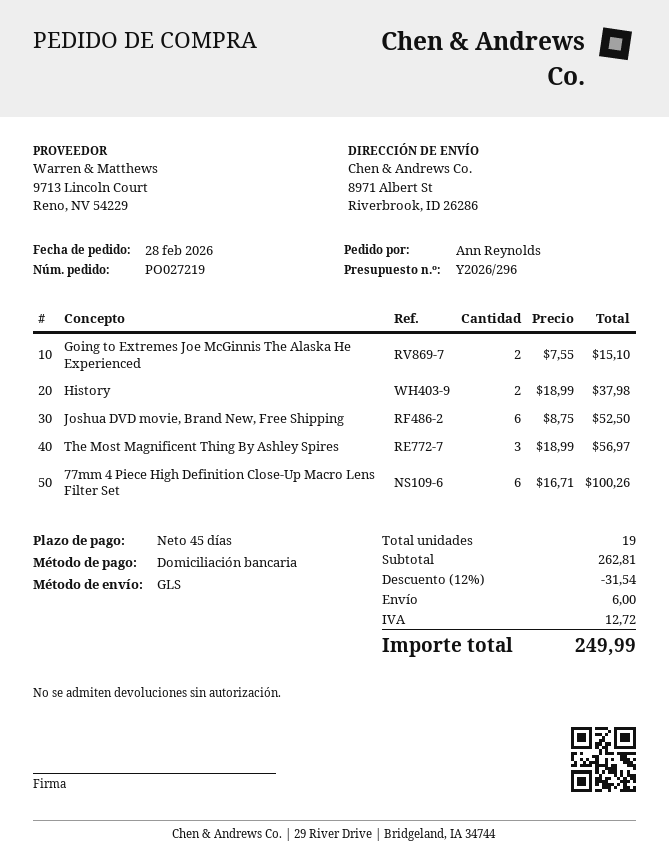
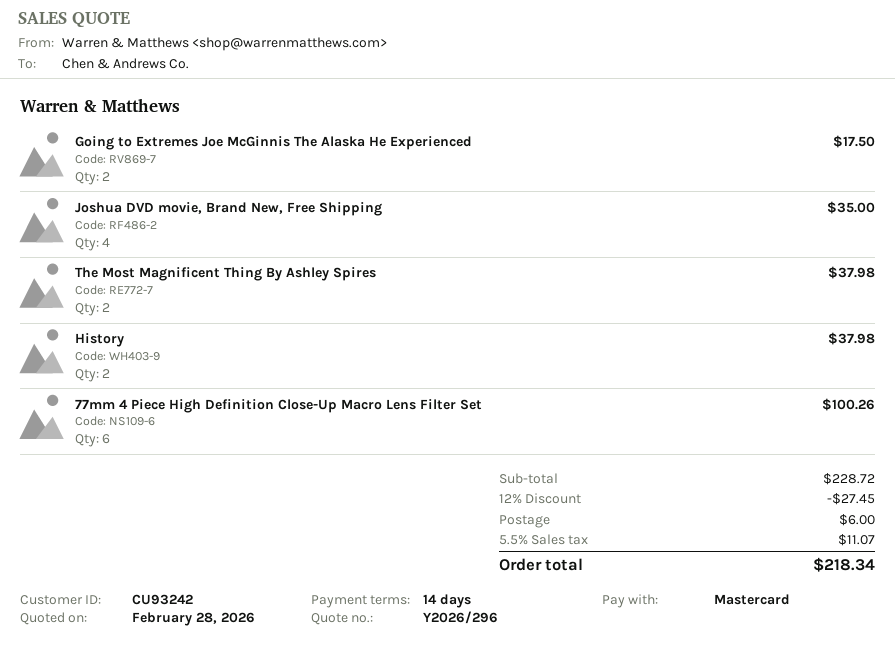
payment terms: 45 days -> 14 days
payment method: direct debit -> Mastercard
Going to Extremes Joe McGinnis The Alaska He Experienced: 2 for 15.10 -> 2 for 17.50
Joshua DVD movie, Brand New, Free Shipping: 6 for 52.50 -> 4 for 35.00
The Most Magnificent Thing By Ashley Spires: 3 for 56.97 -> 2 for 37.98
subtotal: 262.81 -> 228.72
discount: 12% = 31.54 -> 12% = 27.45
tax: 12.72 -> 11.07
total: 249.99 -> 218.34

